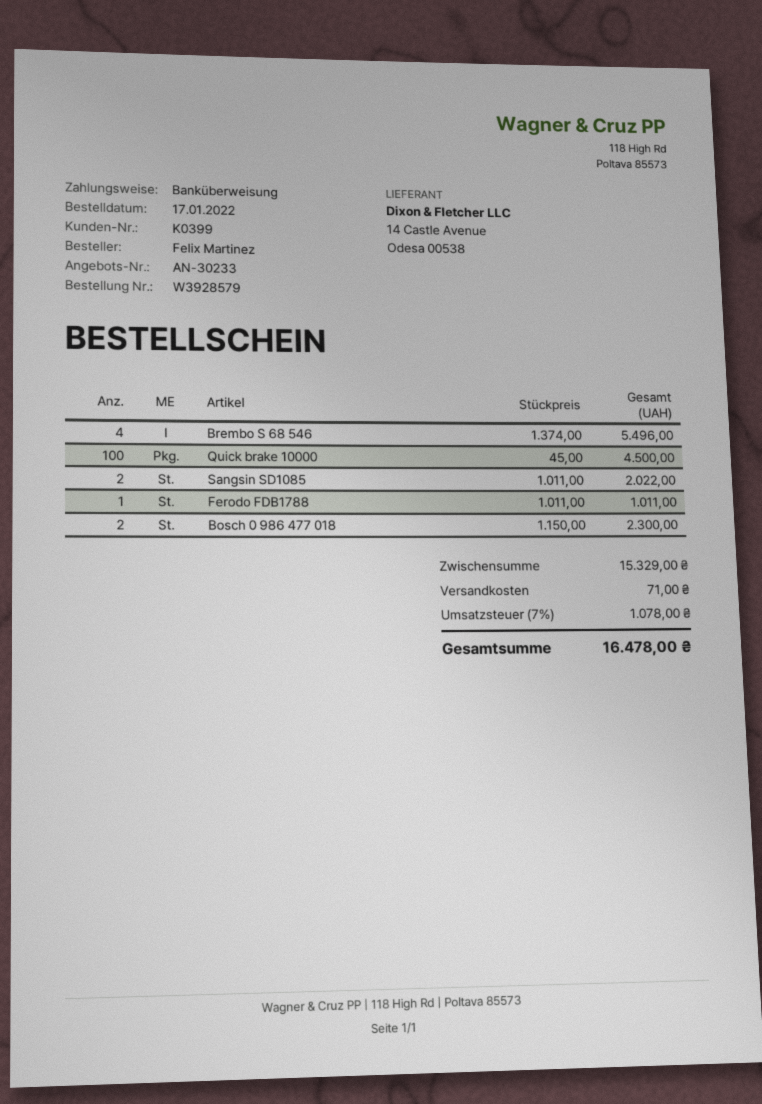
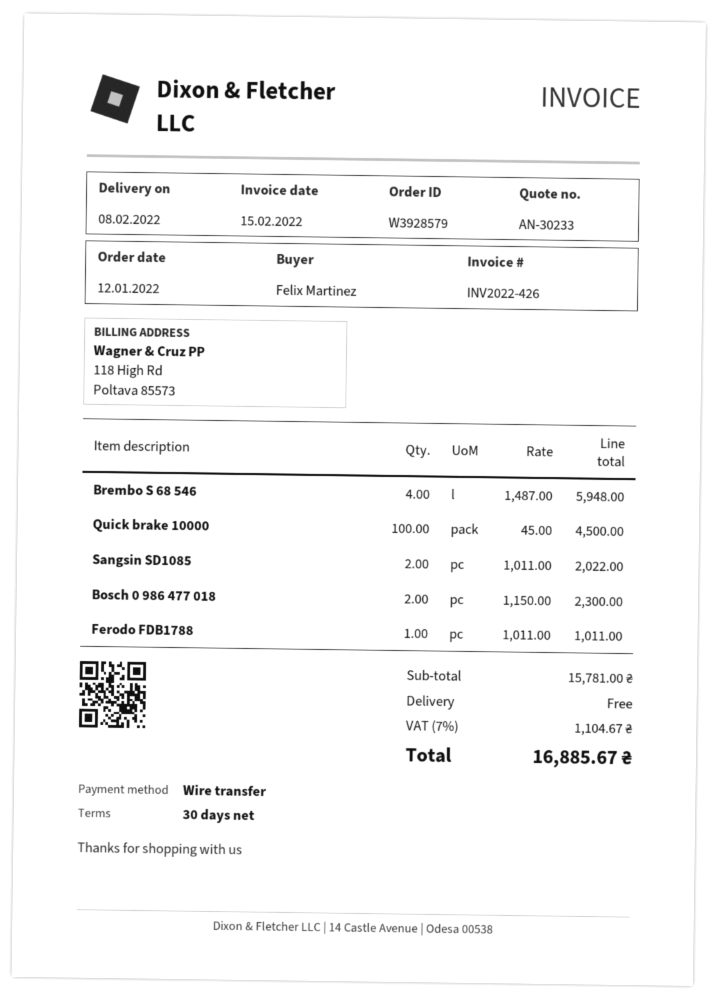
order date: 2022-01-17 -> 2022-01-12
Brembo S 68 546: 4 x 1374.00 = 5496.00 -> 4 x 1487.00 = 5948.00
subtotal: 15329.00 -> 15781.00
shipping: 71.00 -> 0.00
tax: 7% = 1078.00 -> 7% = 1104.67
total: 16478.00 -> 16885.67

